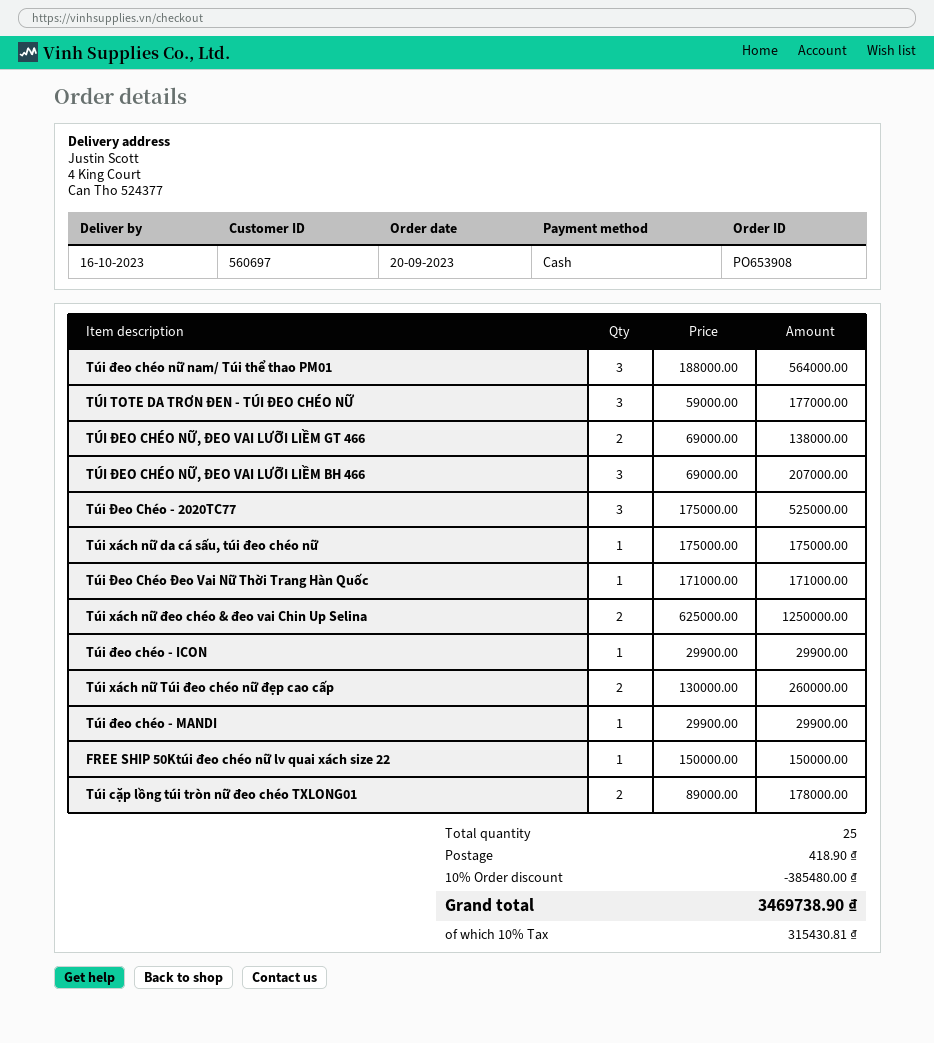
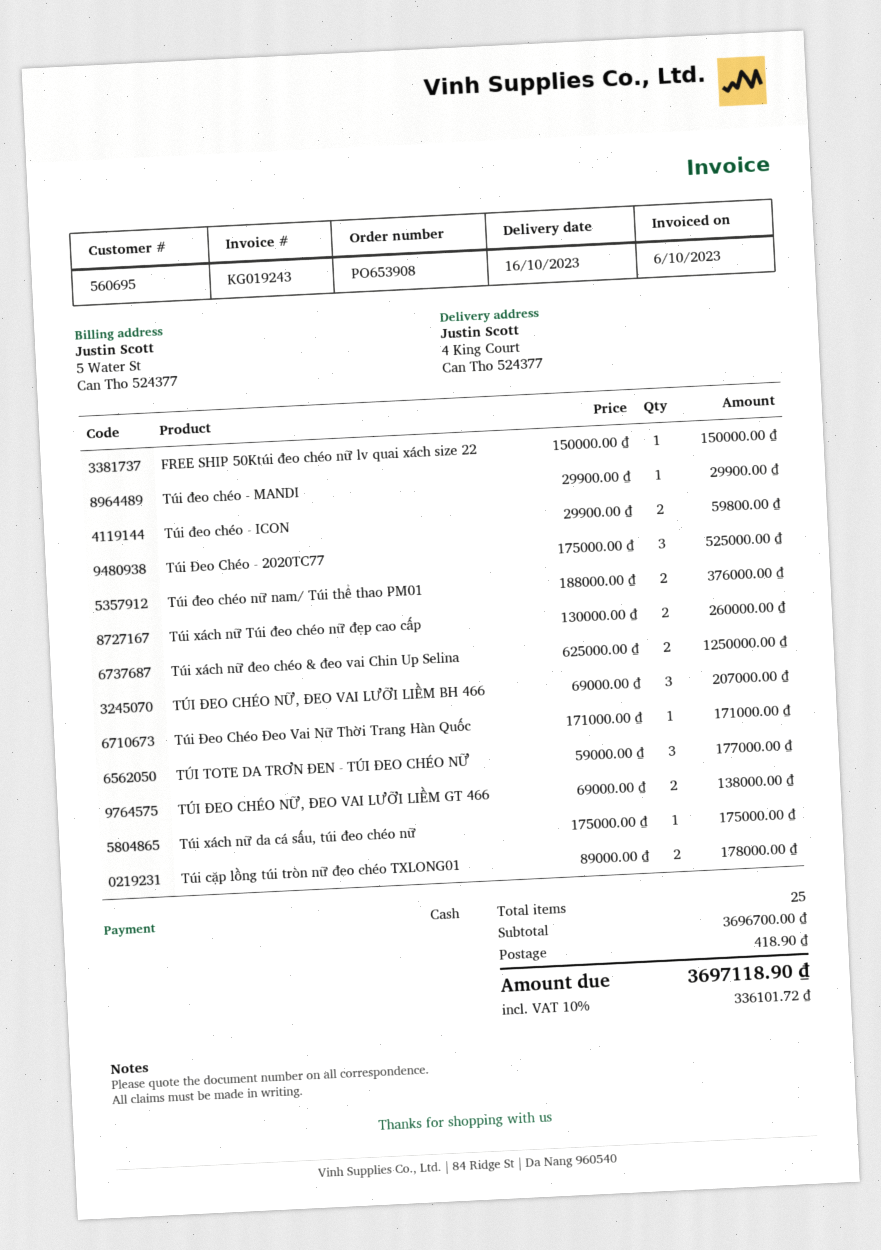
customer number: 560697 -> 560695
Túi đeo chéo nữ nam/ Túi thể thao PM01: 3 x 188000.00 = 564000.00 -> 2 x 188000.00 = 376000.00
Túi đeo chéo - ICON: 1 x 29900.00 = 29900.00 -> 2 x 29900.00 = 59800.00
discount: 10% = 385480.00 -> none
tax: 10% = 315430.81 -> 10% = 336101.72
total: 3469738.90 -> 3697118.90

